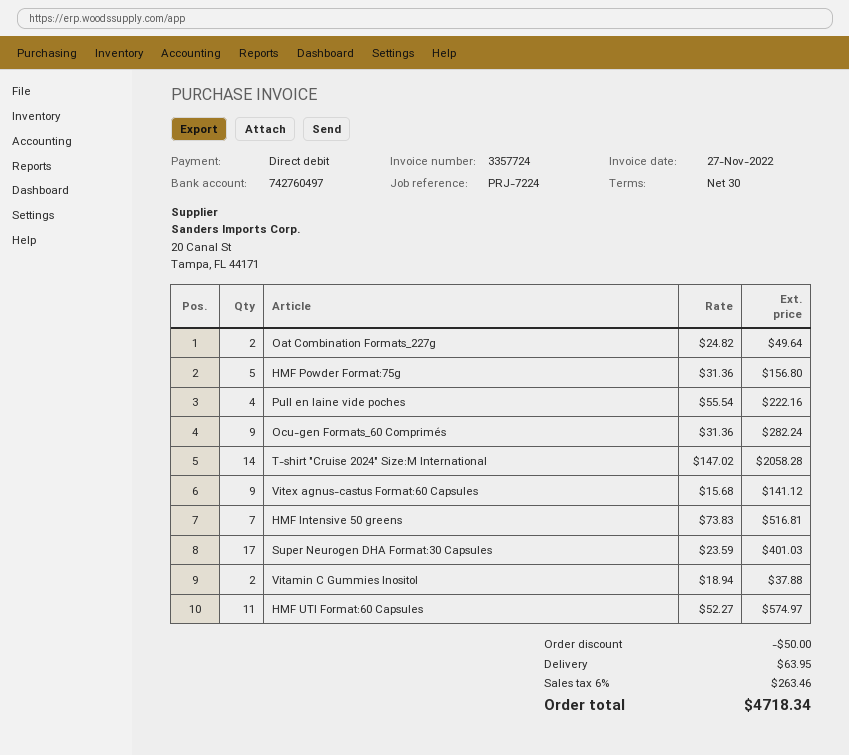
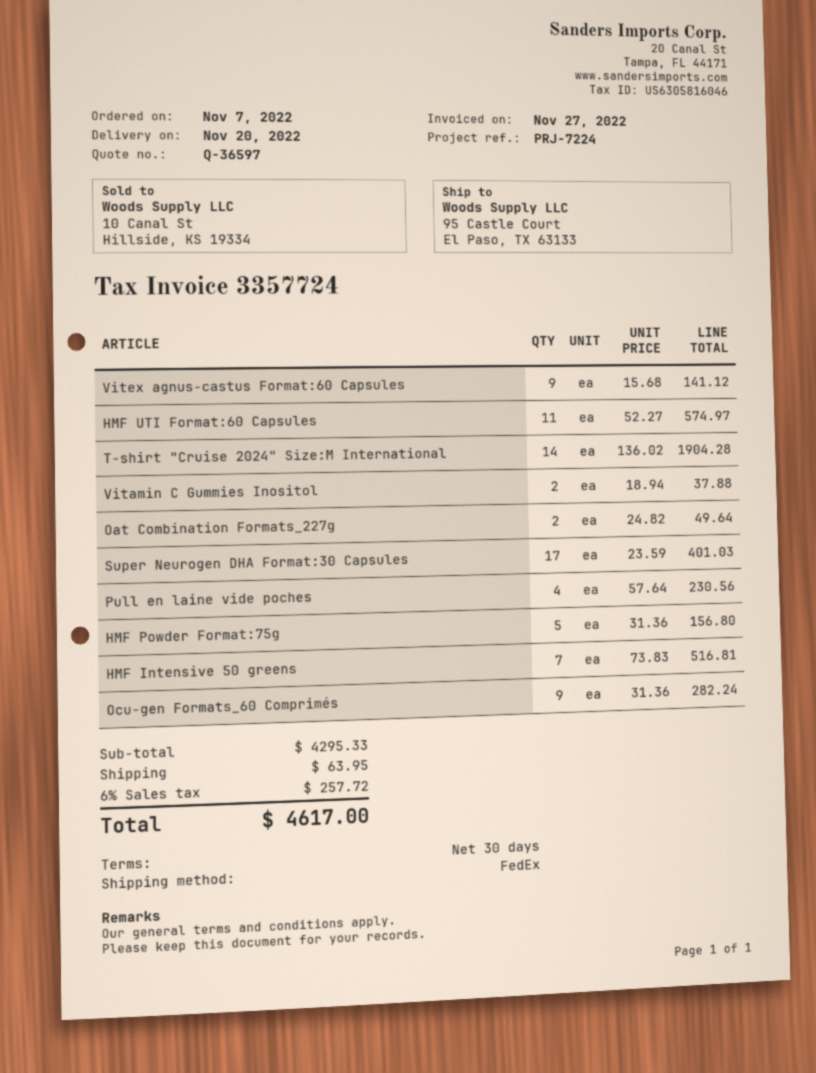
Pull en laine vide poches: 4 x 55.54 = 222.16 -> 4 x 57.64 = 230.56
T-shirt "Cruise 2024" Size:M International: 14 x 147.02 = 2058.28 -> 14 x 136.02 = 1904.28
discount: 50.00 -> none
tax: 6% = 263.46 -> 6% = 257.72
total: 4718.34 -> 4617.00

